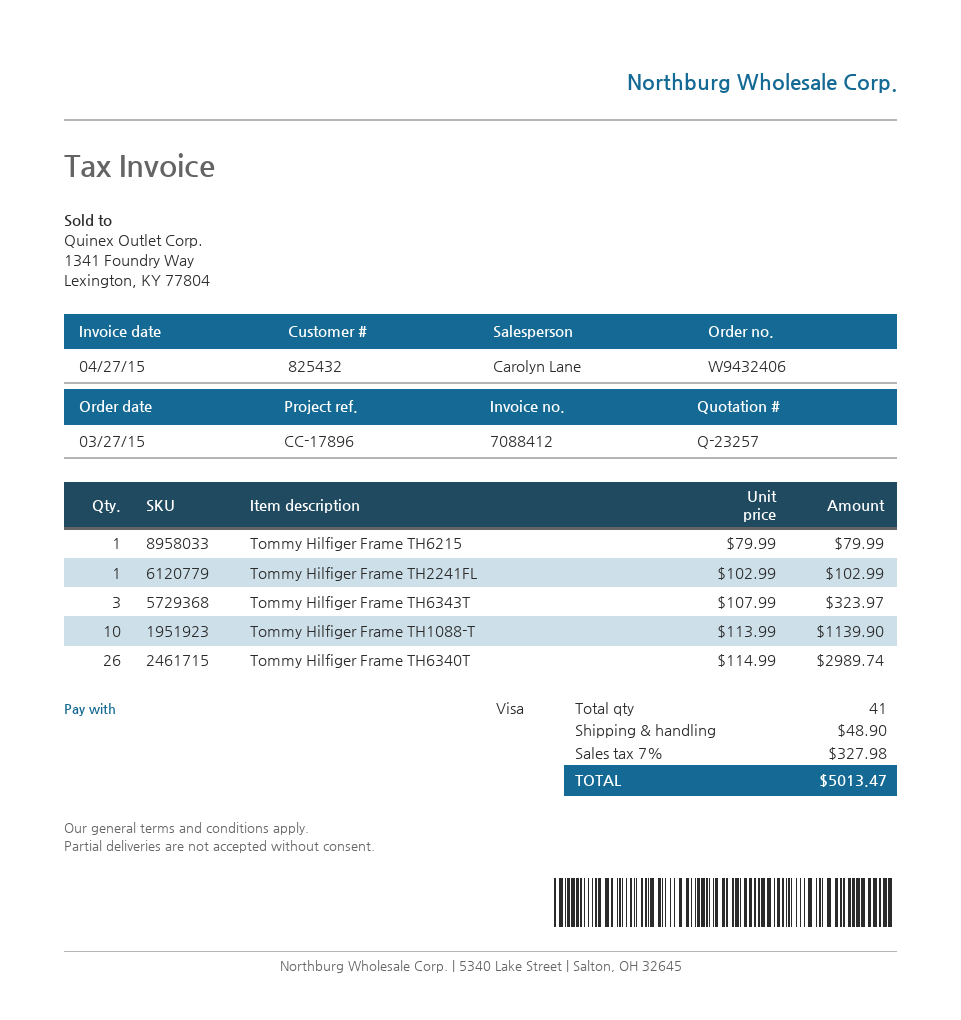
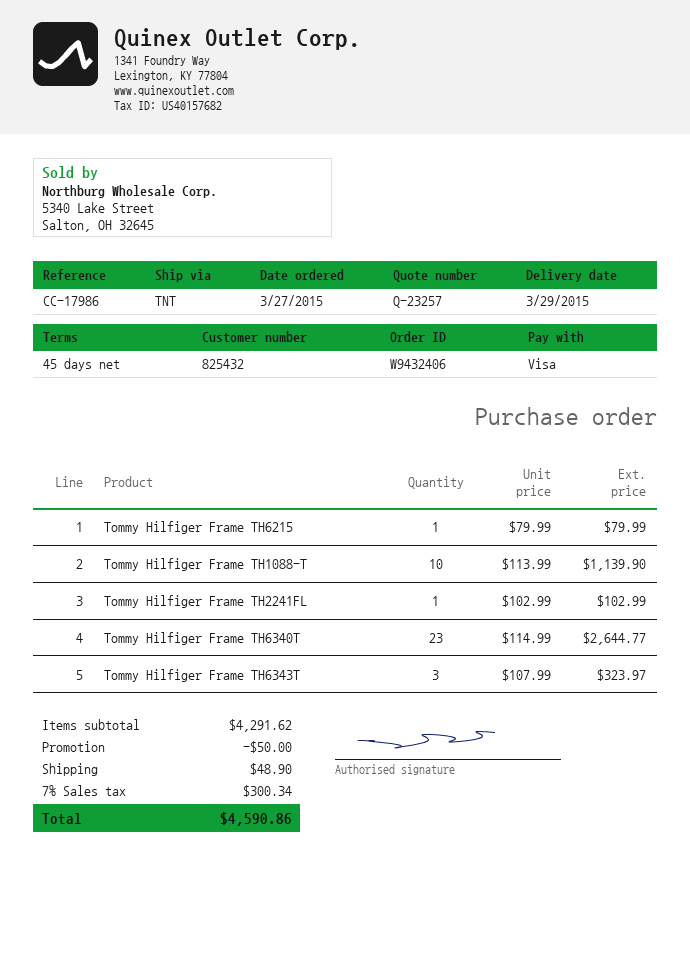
reference: CC-17896 -> CC-17986
Tommy Hilfiger Frame TH6340T: 26 x 114.99 = 2989.74 -> 23 x 114.99 = 2644.77
discount: none -> 50.00
tax: 7% = 327.98 -> 7% = 300.34
total: 5013.47 -> 4590.86

